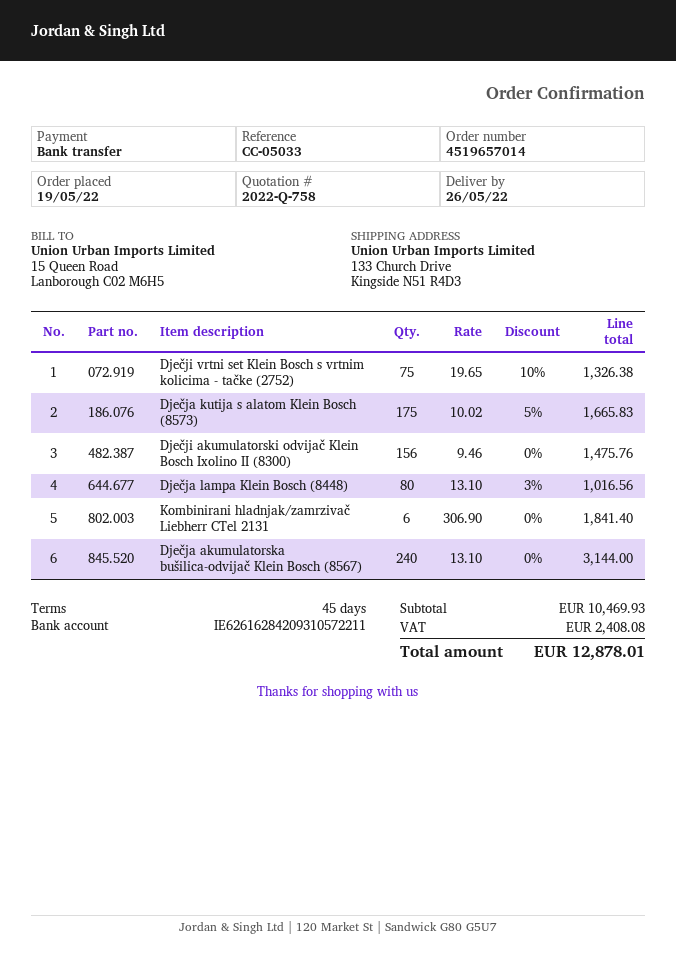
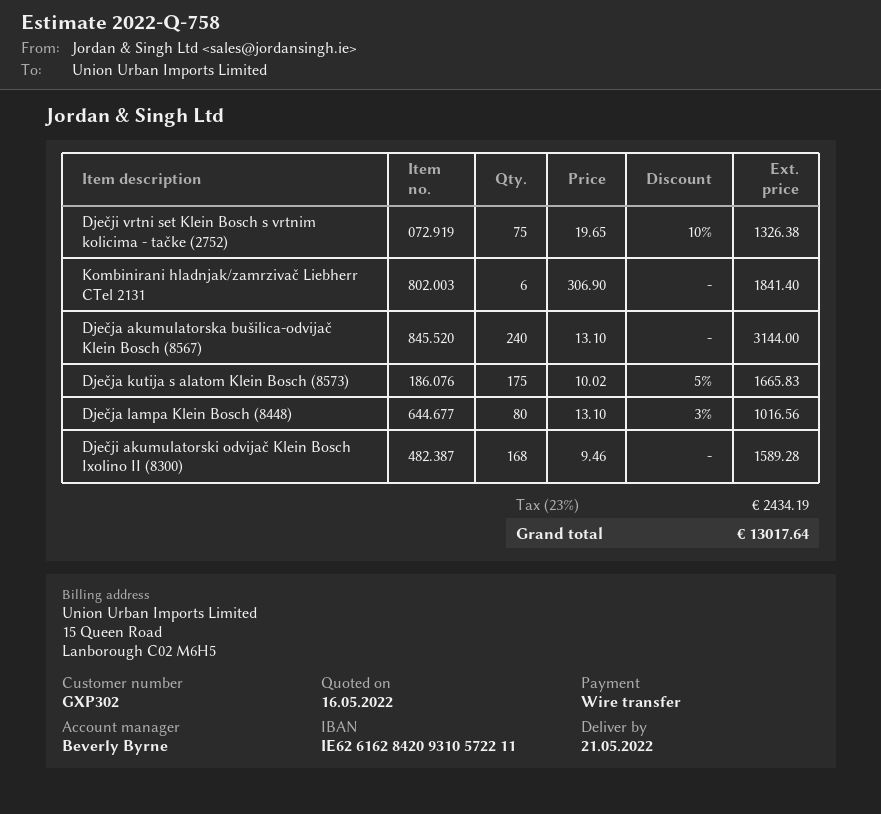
delivery date: 2022-05-26 -> 2022-05-21
Dječji akumulatorski odvijač Klein Bosch Ixolino II (8300): 156 x 9.46 = 1475.76 -> 168 x 9.46 = 1589.28
tax: 2408.08 -> 2434.19
total: 12878.01 -> 13017.64

